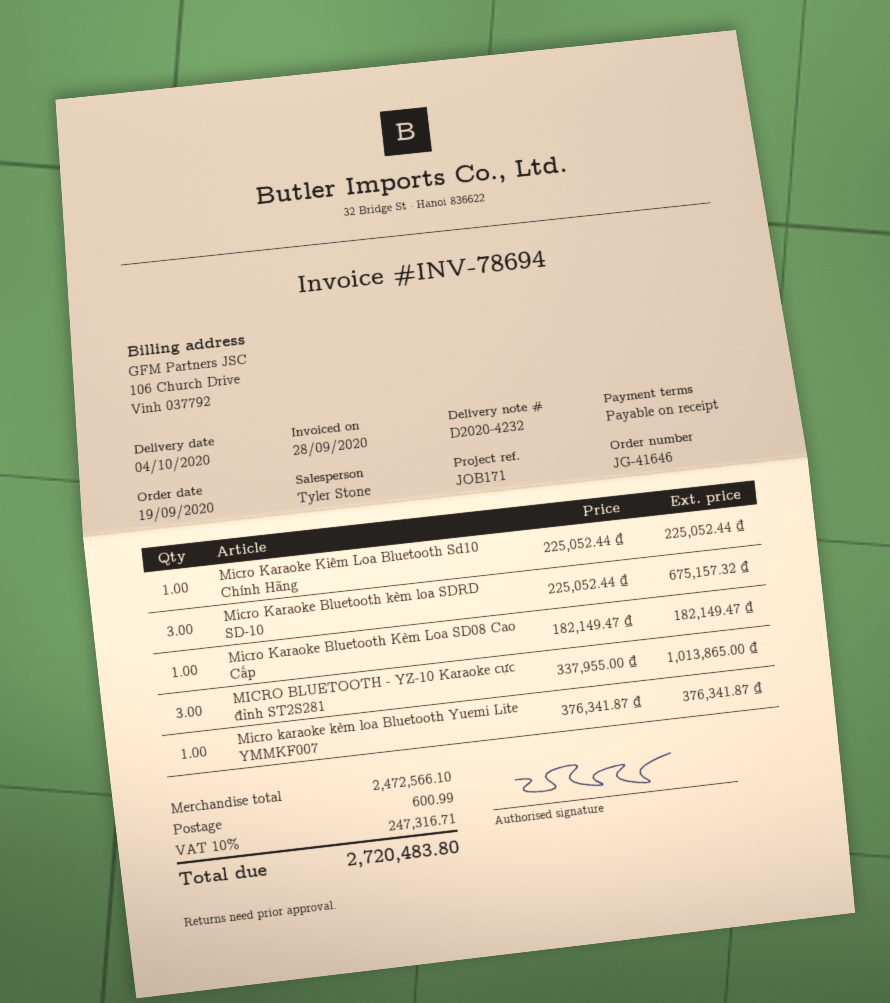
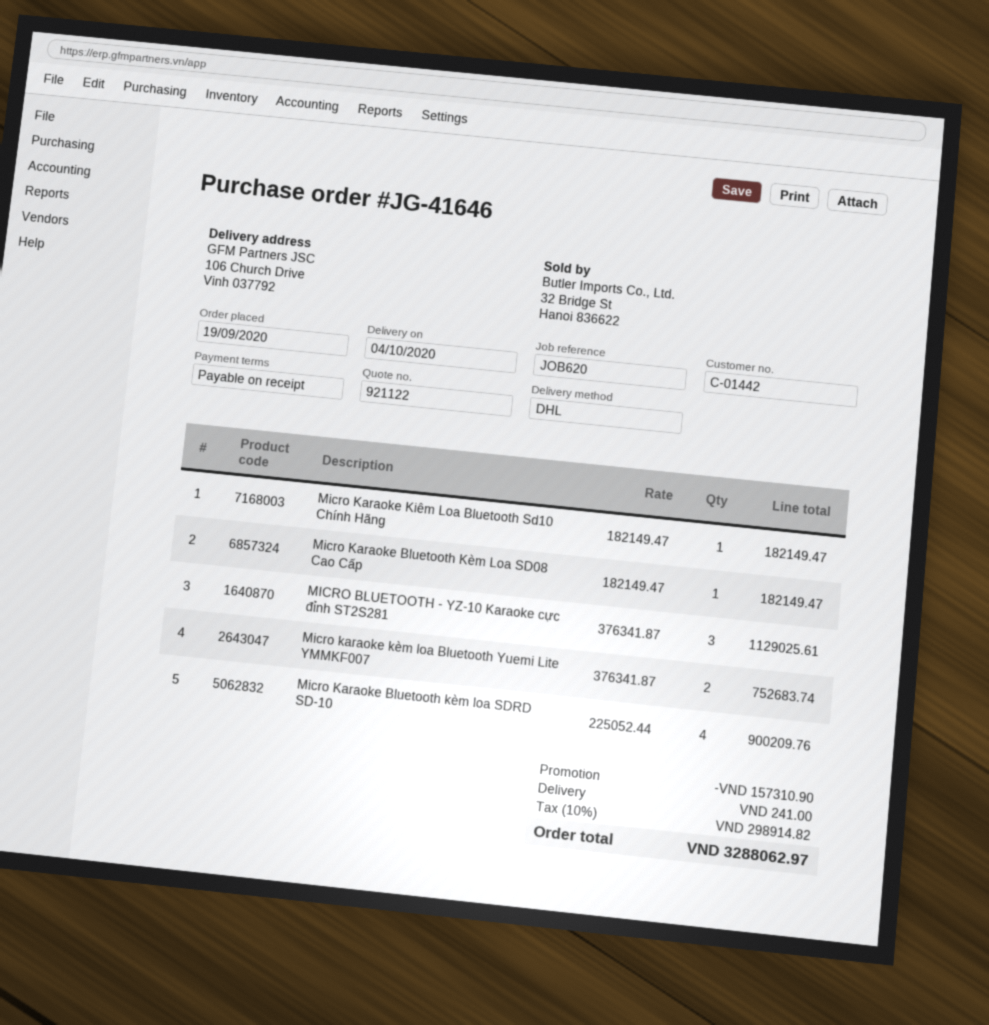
reference: JOB171 -> JOB620
Micro Karaoke Kiêm Loa Bluetooth Sd10 Chính Hãng: 1 x 225052.44 = 225052.44 -> 1 x 182149.47 = 182149.47
Micro Karaoke Bluetooth kèm loa SDRD SD-10: 3 x 225052.44 = 675157.32 -> 4 x 225052.44 = 900209.76
MICRO BLUETOOTH - YZ-10 Karaoke cực đỉnh ST2S281: 3 x 337955.00 = 1013865.00 -> 3 x 376341.87 = 1129025.61
Micro karaoke kèm loa Bluetooth Yuemi Lite YMMKF007: 1 x 376341.87 = 376341.87 -> 2 x 376341.87 = 752683.74
discount: none -> 157310.90
shipping: 600.99 -> 241.00
tax: 10% = 247316.71 -> 10% = 298914.82
total: 2720483.80 -> 3288062.97

